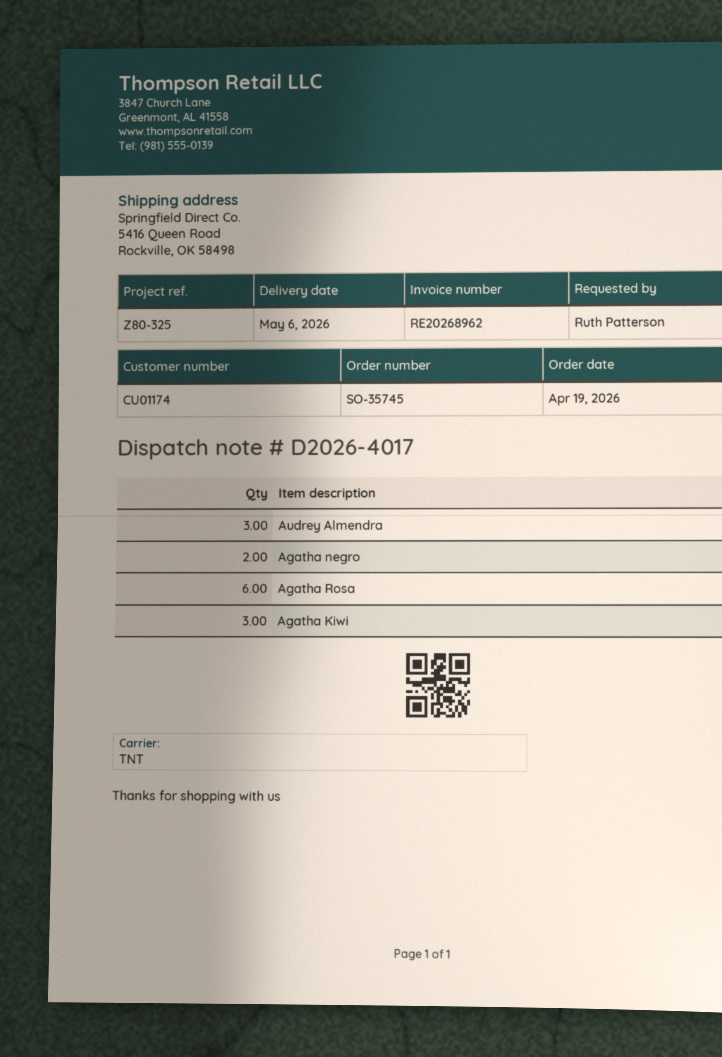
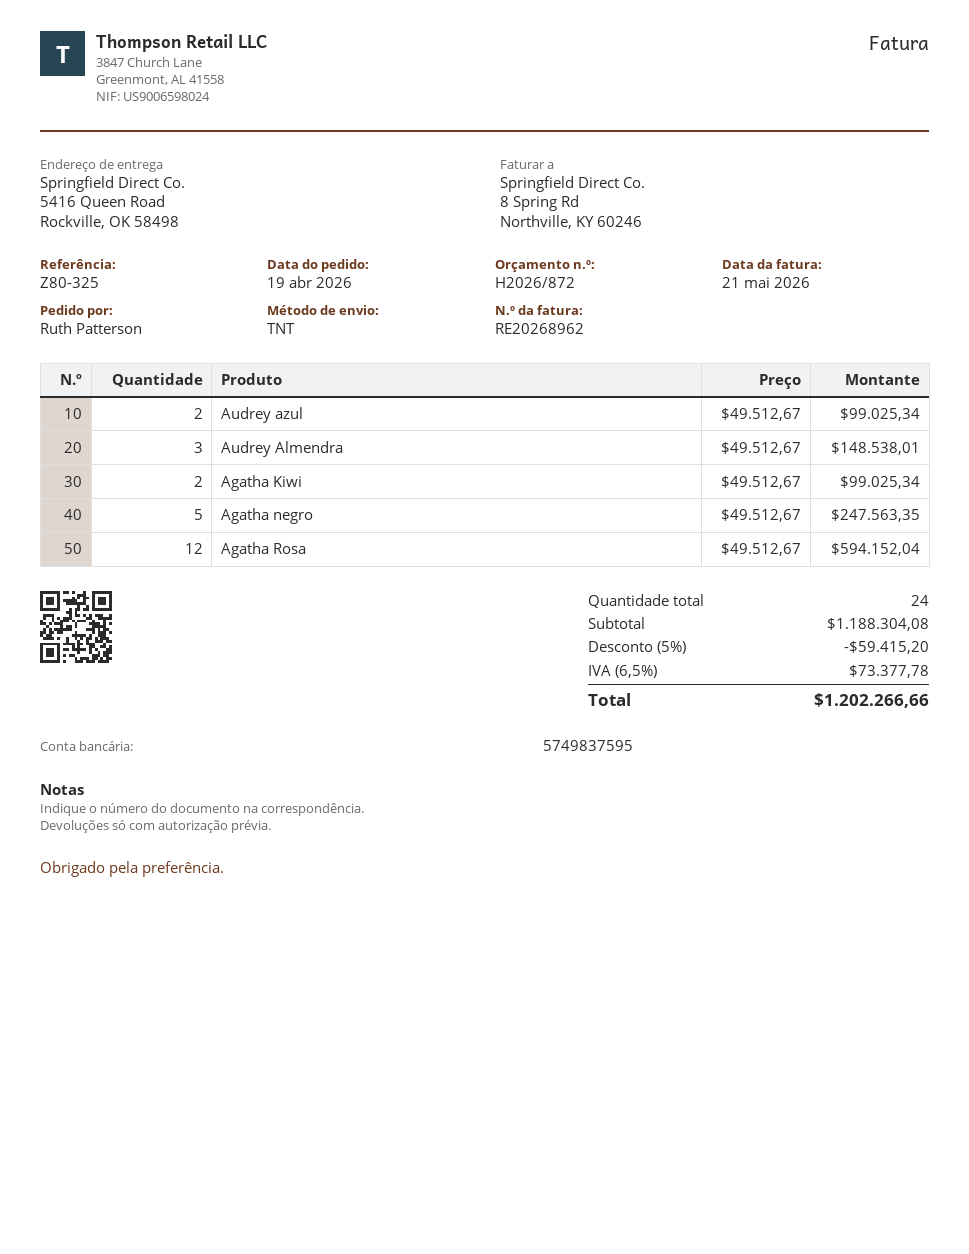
Agatha negro: 2 -> 5
Agatha Rosa: 6 -> 12
Agatha Kiwi: 3 -> 2
Audrey azul: none -> 2

